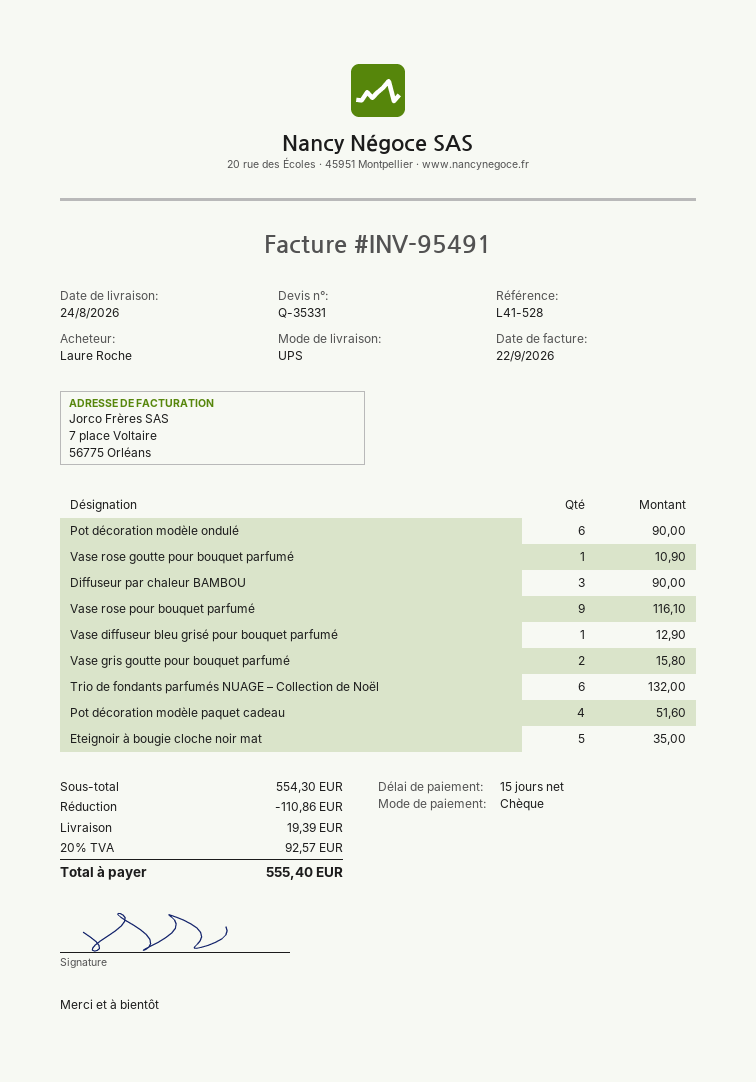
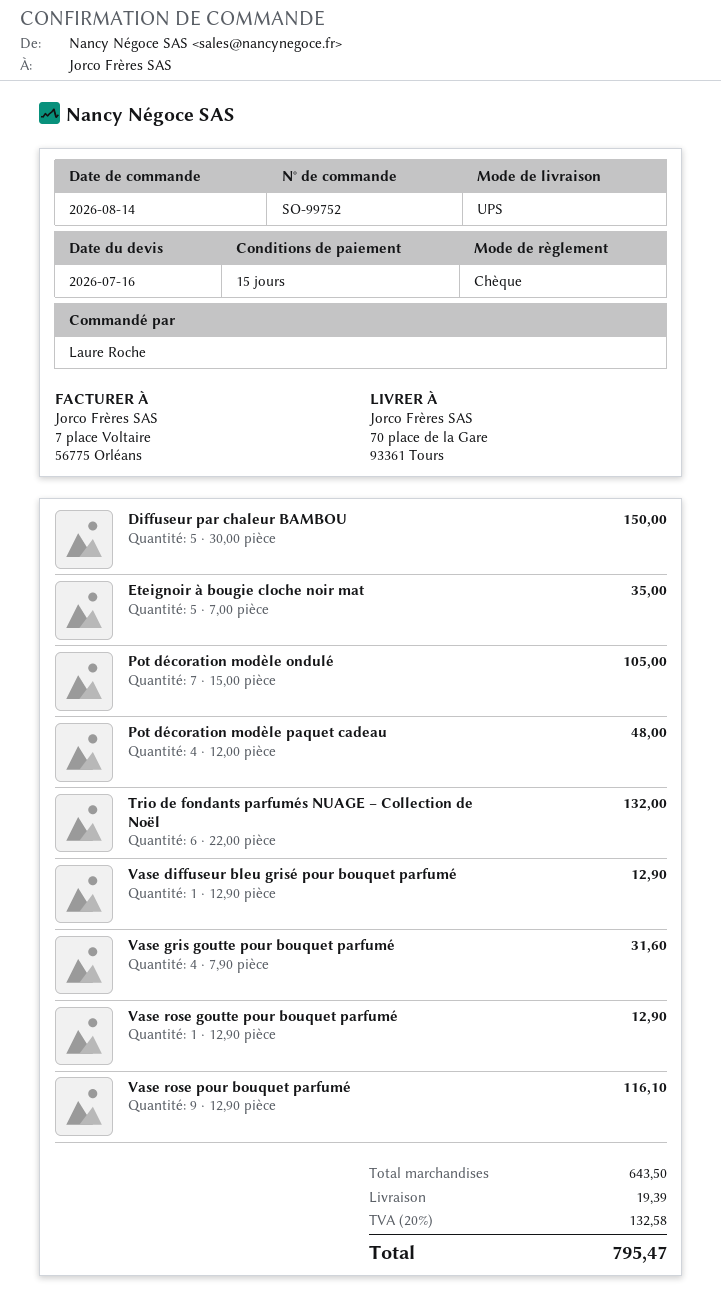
Pot décoration modèle ondulé: 6 for 90.00 -> 7 for 105.00
Vase rose goutte pour bouquet parfumé: 1 for 10.90 -> 1 for 12.90
Diffuseur par chaleur BAMBOU: 3 for 90.00 -> 5 for 150.00
Vase gris goutte pour bouquet parfumé: 2 for 15.80 -> 4 for 31.60
Pot décoration modèle paquet cadeau: 4 for 51.60 -> 4 for 48.00
subtotal: 554.30 -> 643.50
discount: 110.86 -> none
tax: 20% = 92.57 -> 20% = 132.58
total: 555.40 -> 795.47

